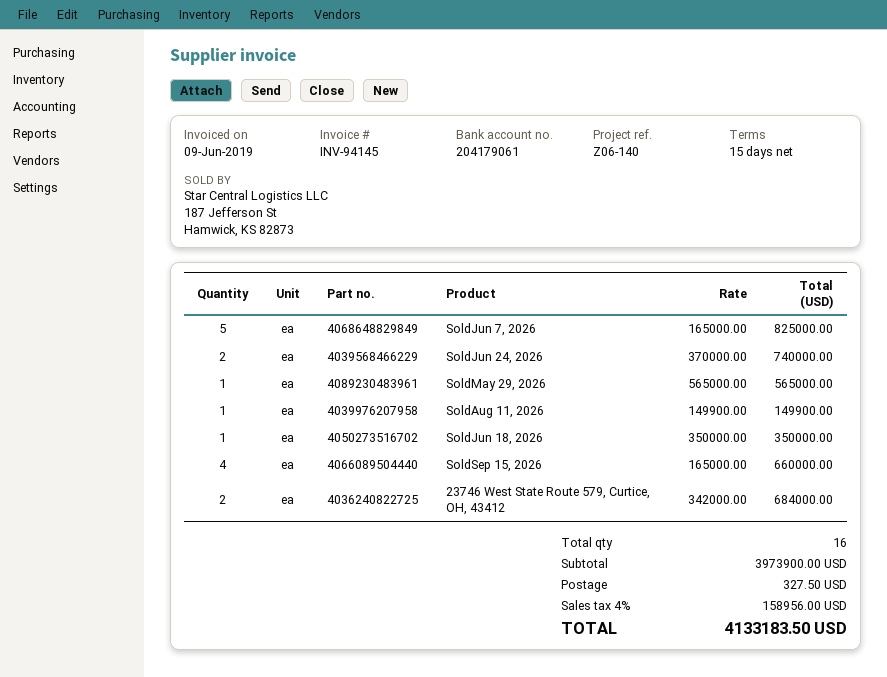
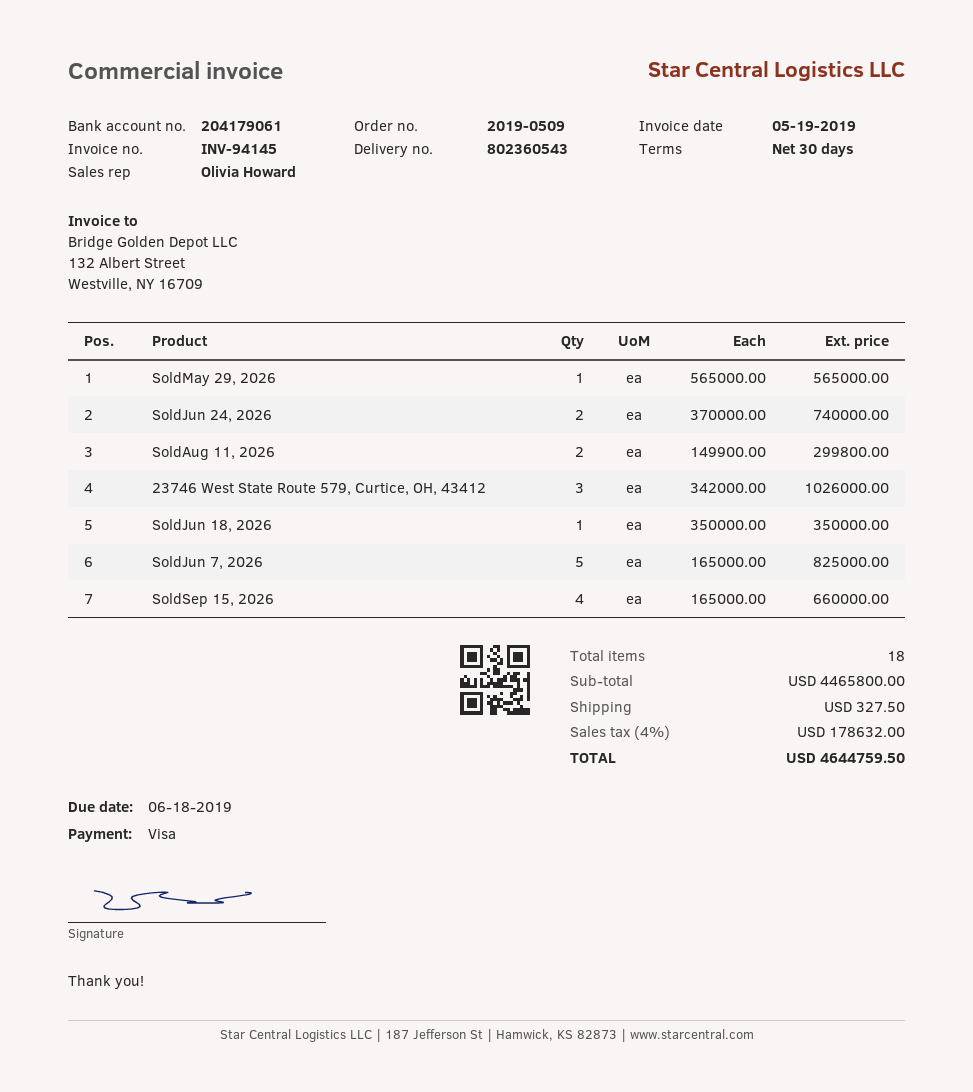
invoice date: 2019-06-09 -> 2019-05-19
payment terms: 15 days -> 30 days
SoldAug 11, 2026: 1 x 149900.00 = 149900.00 -> 2 x 149900.00 = 299800.00
23746 West State Route 579, Curtice, OH, 43412: 2 x 342000.00 = 684000.00 -> 3 x 342000.00 = 1026000.00
total quantity: 16 -> 18
subtotal: 3973900.00 -> 4465800.00
tax: 4% = 158956.00 -> 4% = 178632.00
total: 4133183.50 -> 4644759.50

